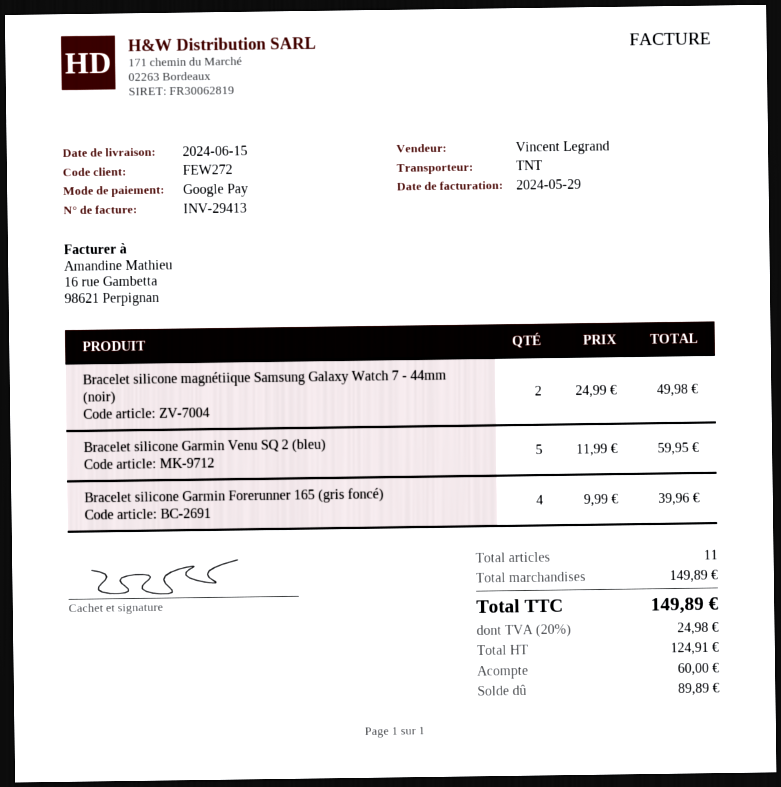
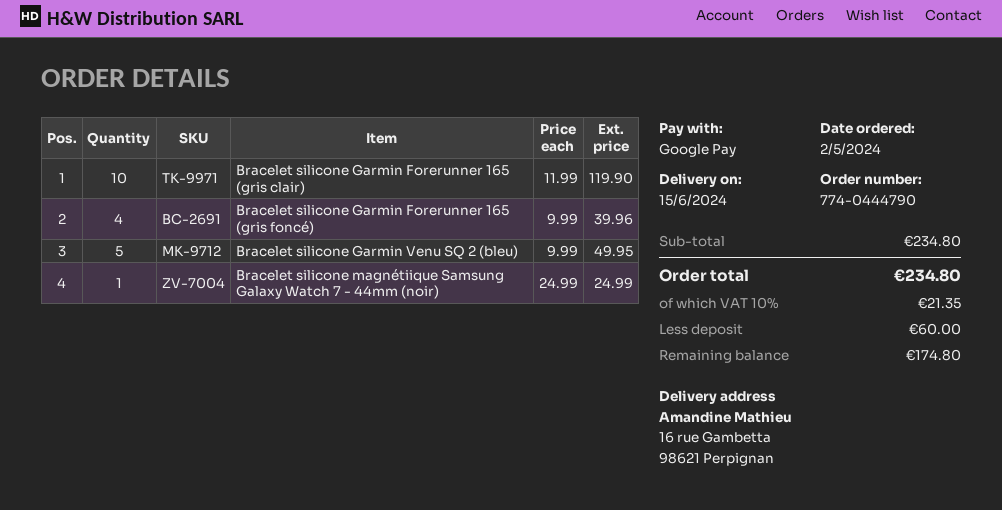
Bracelet silicone magnétiique Samsung Galaxy Watch 7 - 44mm (noir): 2 x 24.99 = 49.98 -> 1 x 24.99 = 24.99
Bracelet silicone Garmin Venu SQ 2 (bleu): 5 x 11.99 = 59.95 -> 5 x 9.99 = 49.95
Bracelet silicone Garmin Forerunner 165 (gris clair): none -> 10 x 11.99 = 119.90
subtotal: 149.89 -> 234.80
tax: 20% = 24.98 -> 10% = 21.35
total: 149.89 -> 234.80
balance: 89.89 -> 174.80

